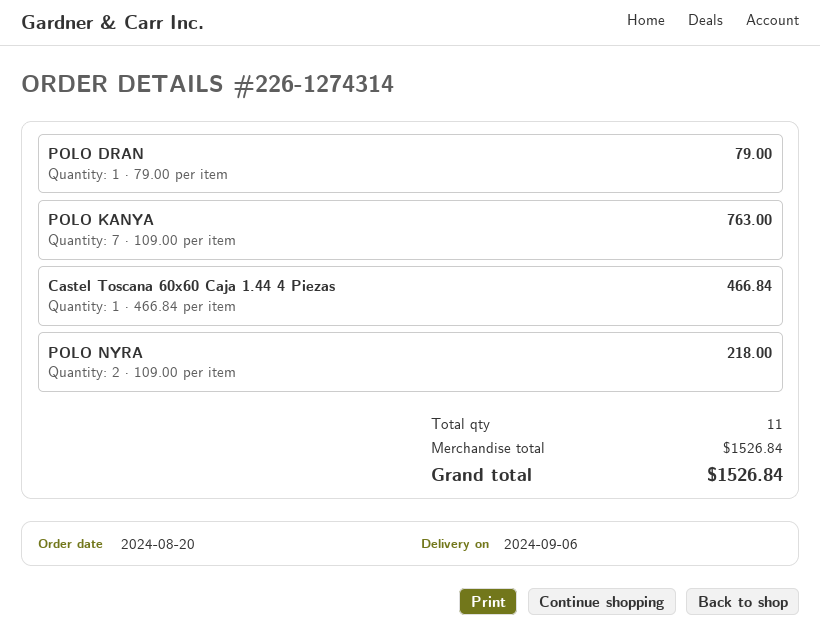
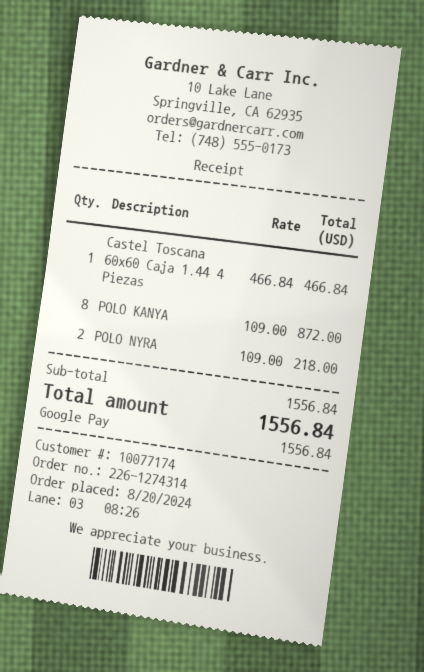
POLO DRAN: 1 x 79.00 = 79.00 -> none
POLO KANYA: 7 x 109.00 = 763.00 -> 8 x 109.00 = 872.00
subtotal: 1526.84 -> 1556.84
total: 1526.84 -> 1556.84

